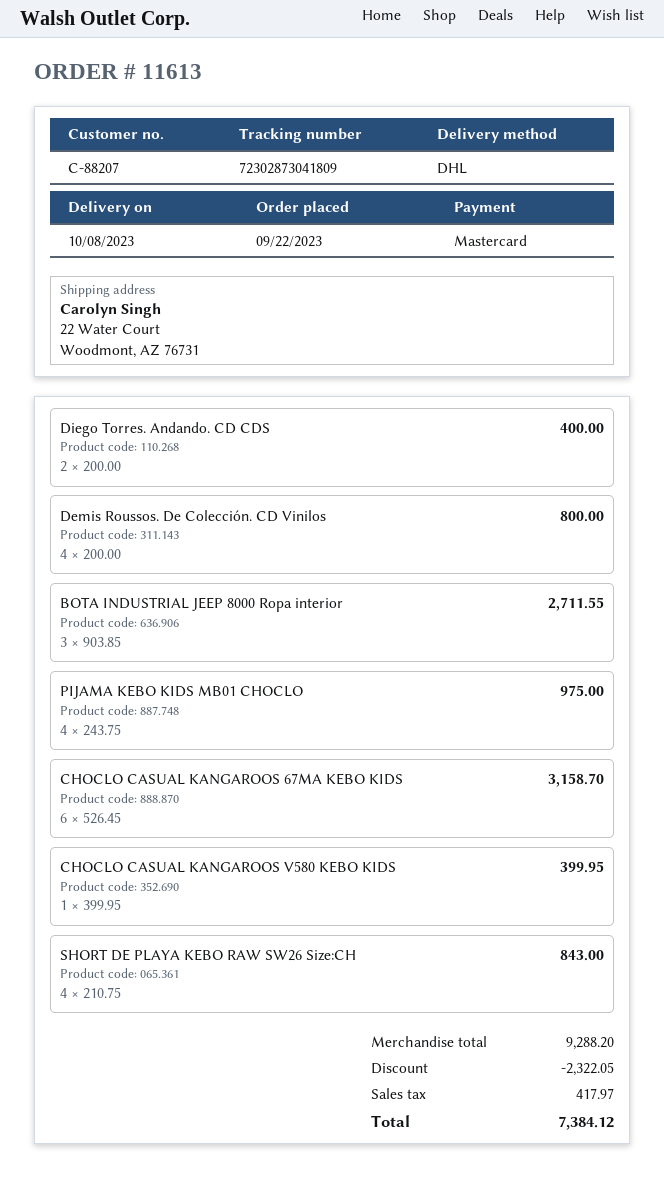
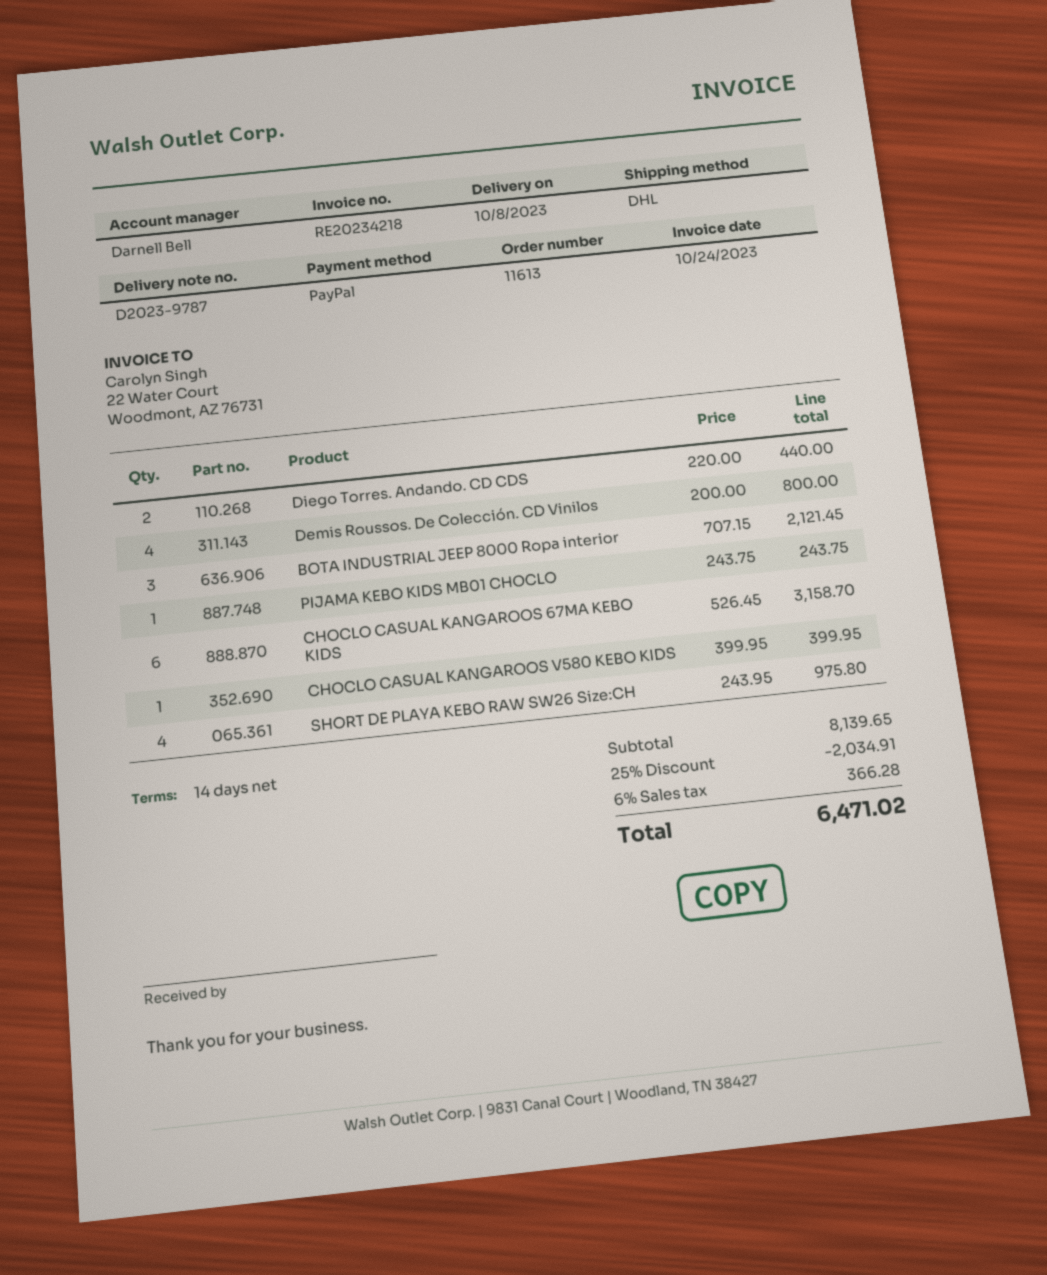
payment method: Mastercard -> PayPal
Diego Torres. Andando. CD CDS: 2 x 200.00 = 400.00 -> 2 x 220.00 = 440.00
BOTA INDUSTRIAL JEEP 8000 Ropa interior: 3 x 903.85 = 2711.55 -> 3 x 707.15 = 2121.45
PIJAMA KEBO KIDS MB01 CHOCLO: 4 x 243.75 = 975.00 -> 1 x 243.75 = 243.75
SHORT DE PLAYA KEBO RAW SW26 Size:CH: 4 x 210.75 = 843.00 -> 4 x 243.95 = 975.80
subtotal: 9288.20 -> 8139.65
discount: 2322.05 -> 2034.91
tax: 417.97 -> 366.28
total: 7384.12 -> 6471.02

